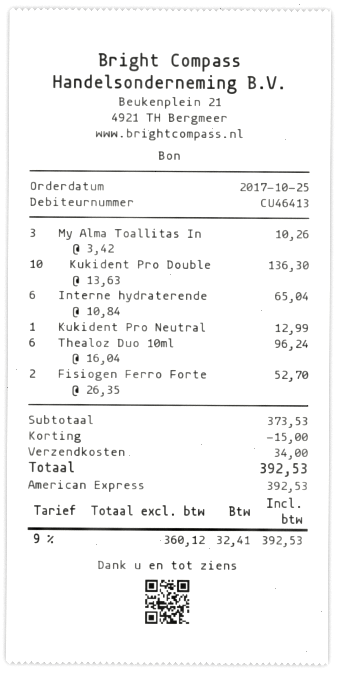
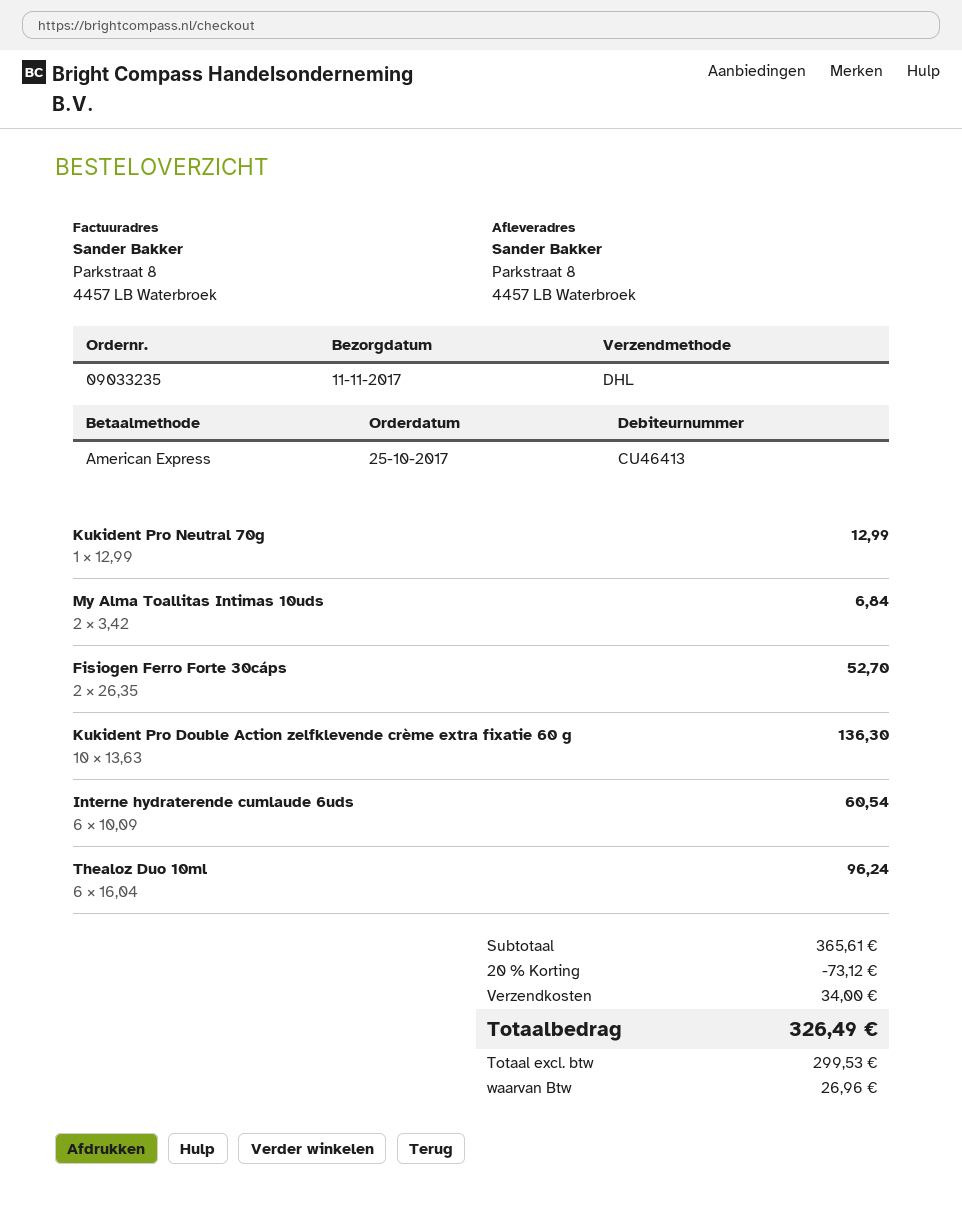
My Alma Toallitas In: 3 x 3.42 = 10.26 -> 2 x 3.42 = 6.84
Interne hydraterende: 6 x 10.84 = 65.04 -> 6 x 10.09 = 60.54
subtotal: 373.53 -> 365.61
discount: 15.00 -> 73.12
net: 360.12 -> 299.53
tax: 32.41 -> 26.96
total: 392.53 -> 326.49

